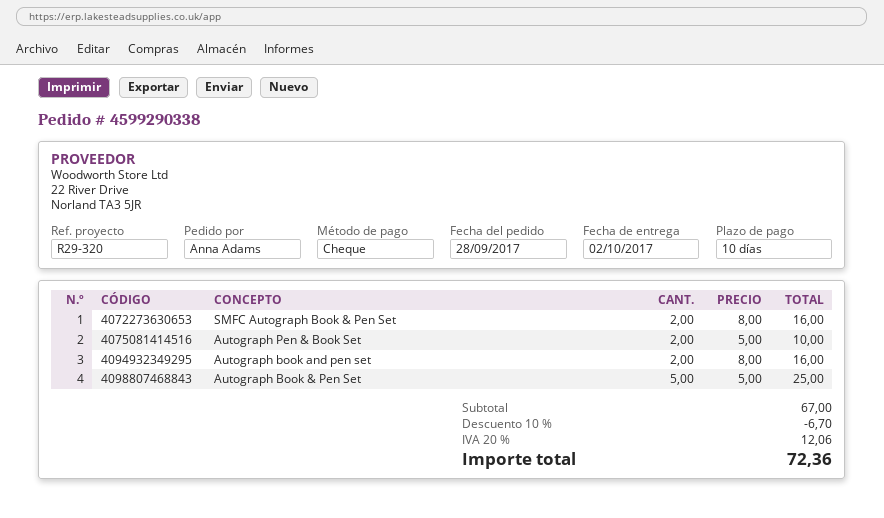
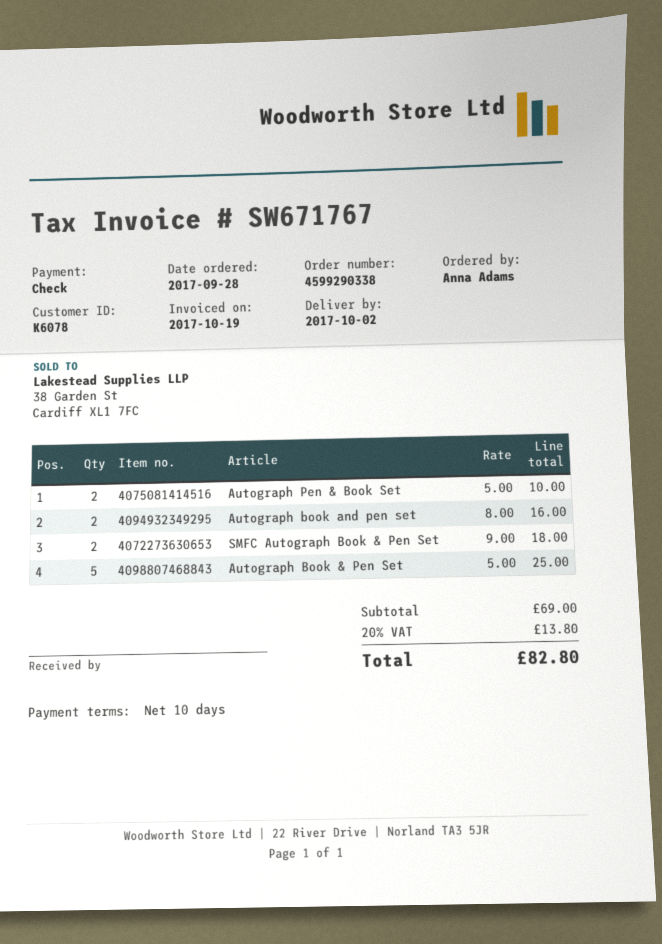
SMFC Autograph Book & Pen Set: 2 x 8.00 = 16.00 -> 2 x 9.00 = 18.00
subtotal: 67.00 -> 69.00
discount: 10% = 6.70 -> none
tax: 20% = 12.06 -> 20% = 13.80
total: 72.36 -> 82.80

